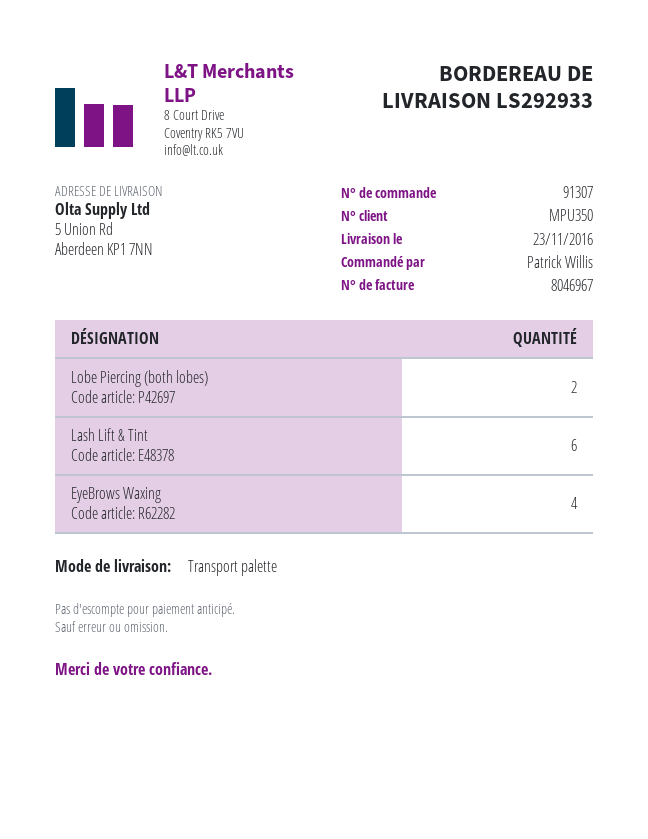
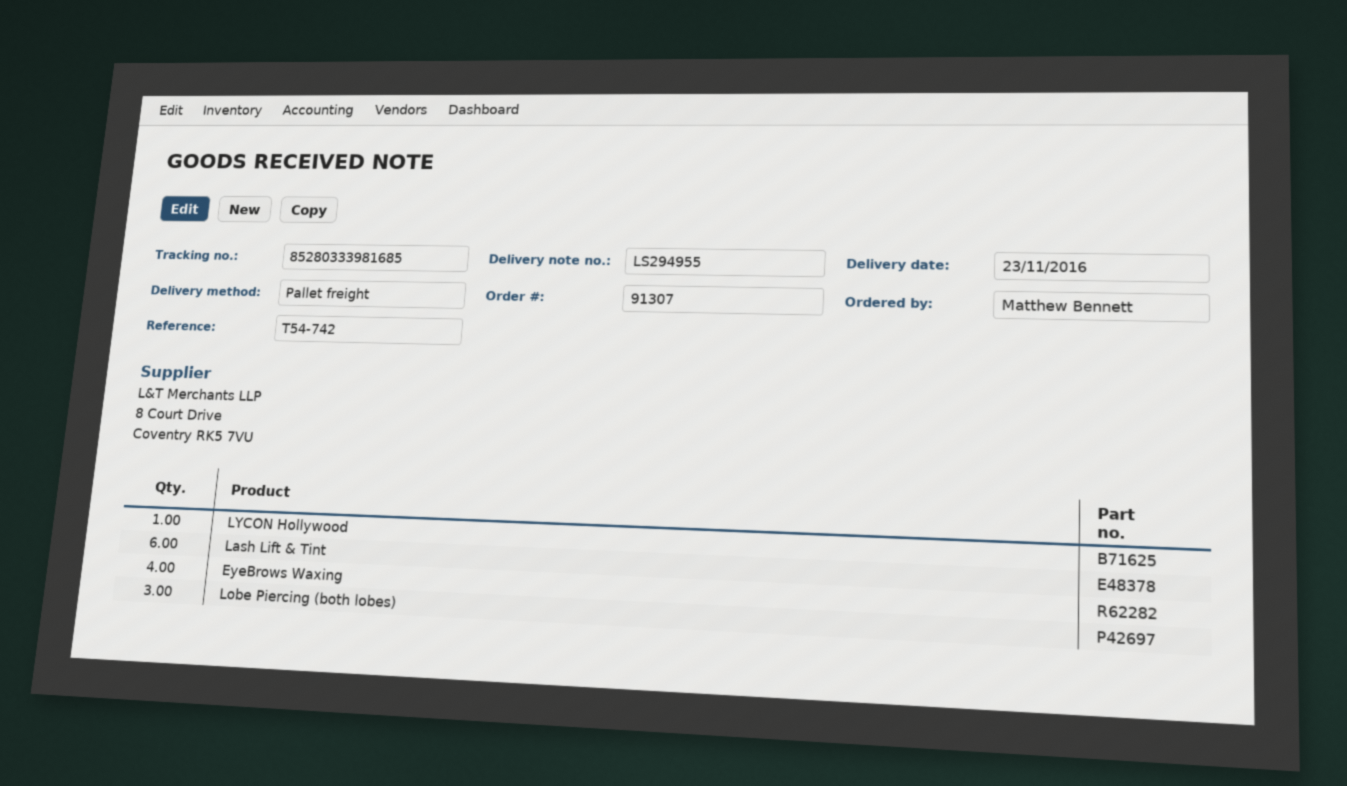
delivery note number: LS292933 -> LS294955
ordered by: Patrick Willis -> Matthew Bennett
Lobe Piercing (both lobes): 2 -> 3
LYCON Hollywood: none -> 1

